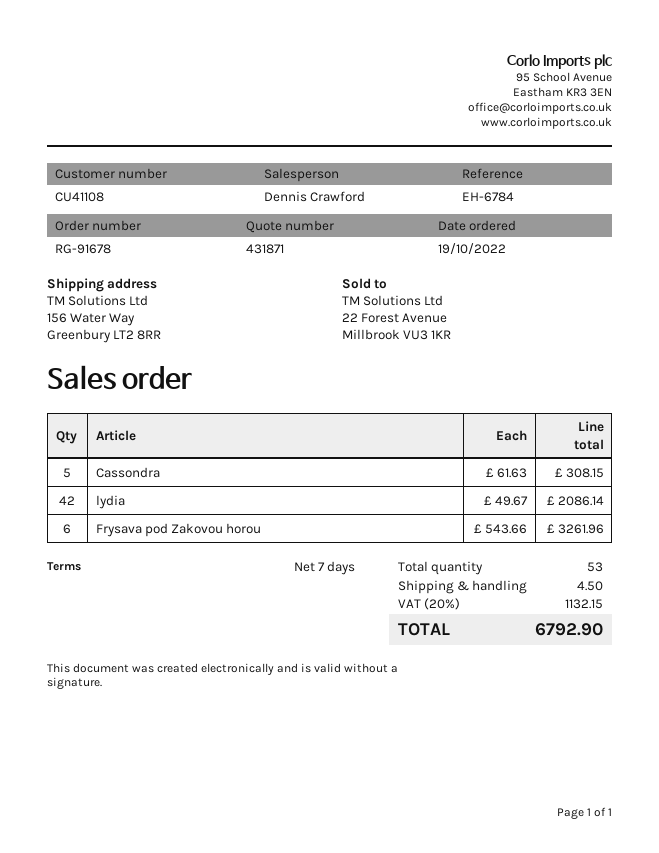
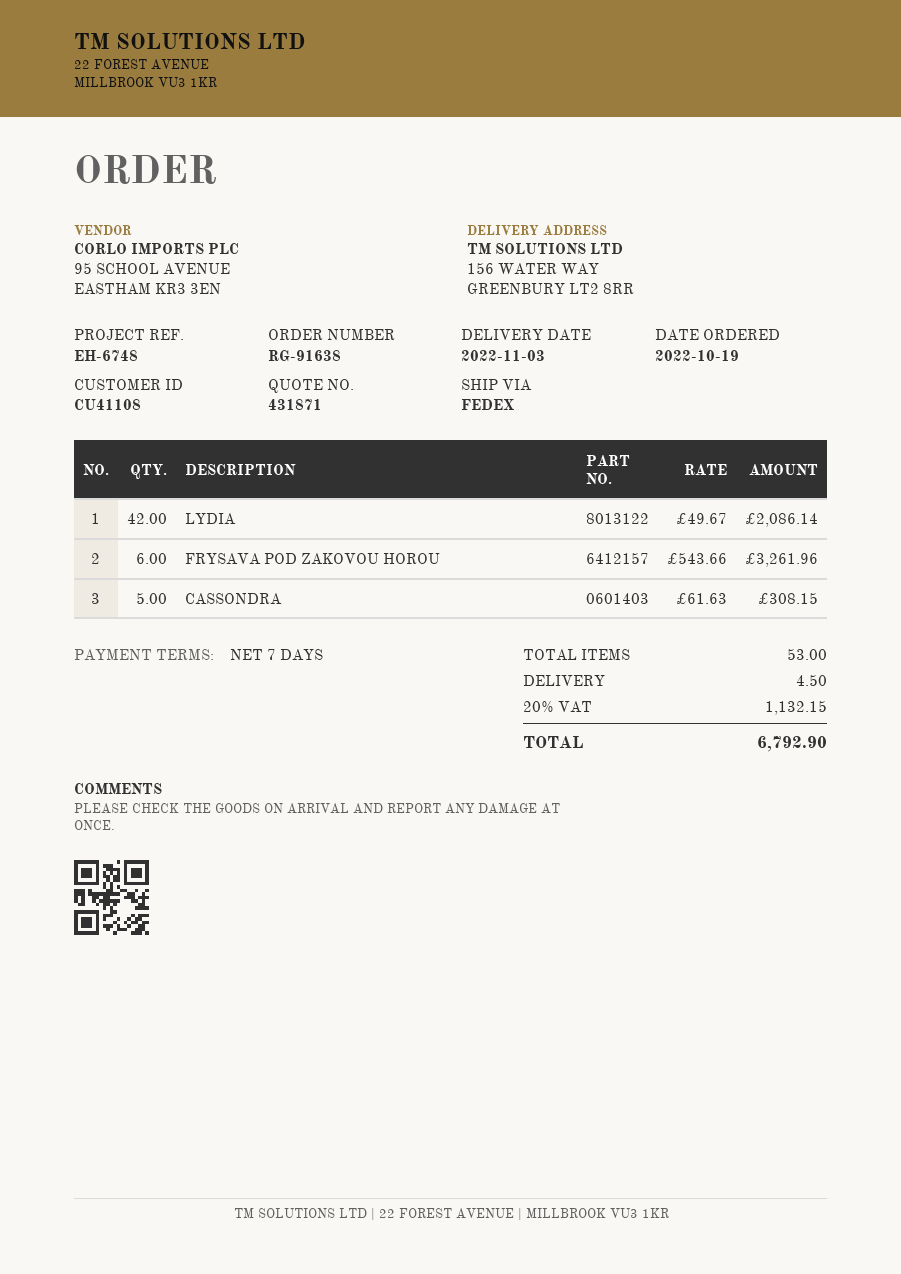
order number: RG-91678 -> RG-91638
reference: EH-6784 -> EH-6748

